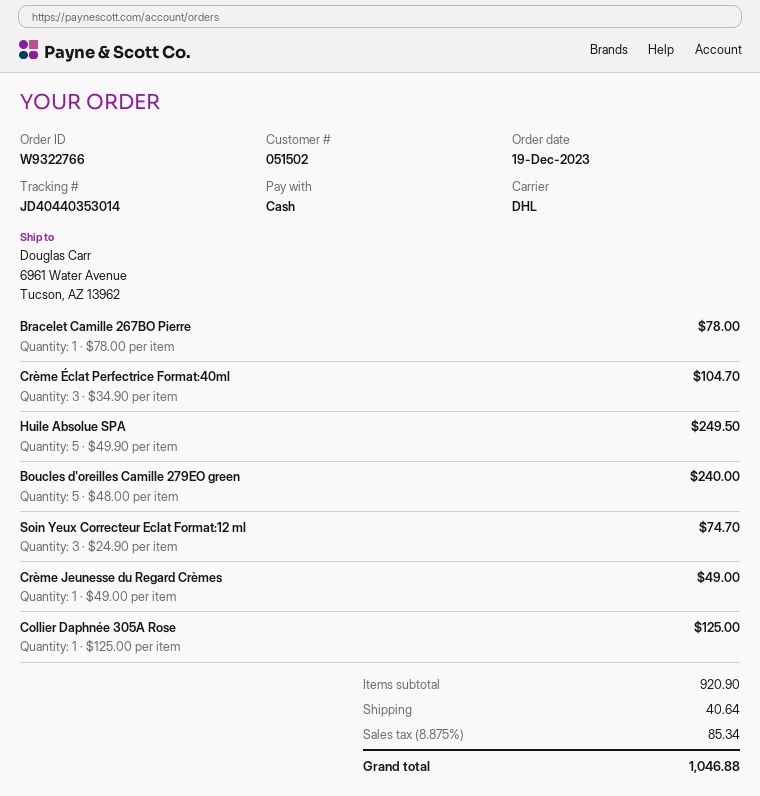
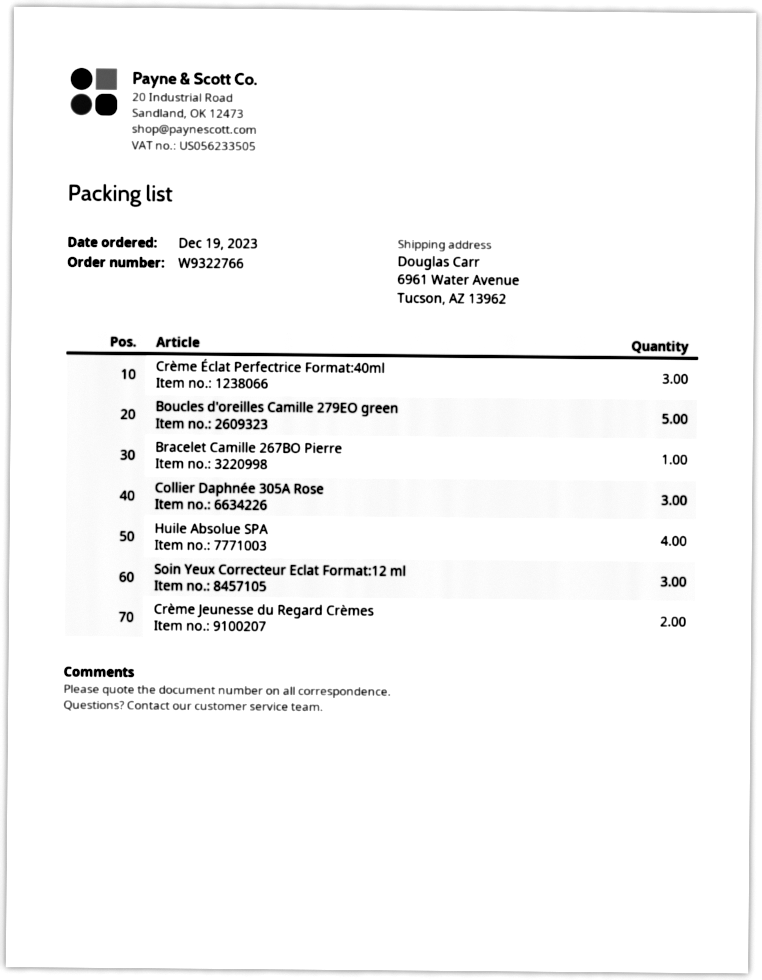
Huile Absolue SPA: 5 -> 4
Crème Jeunesse du Regard Crèmes: 1 -> 2
Collier Daphnée 305A Rose: 1 -> 3

